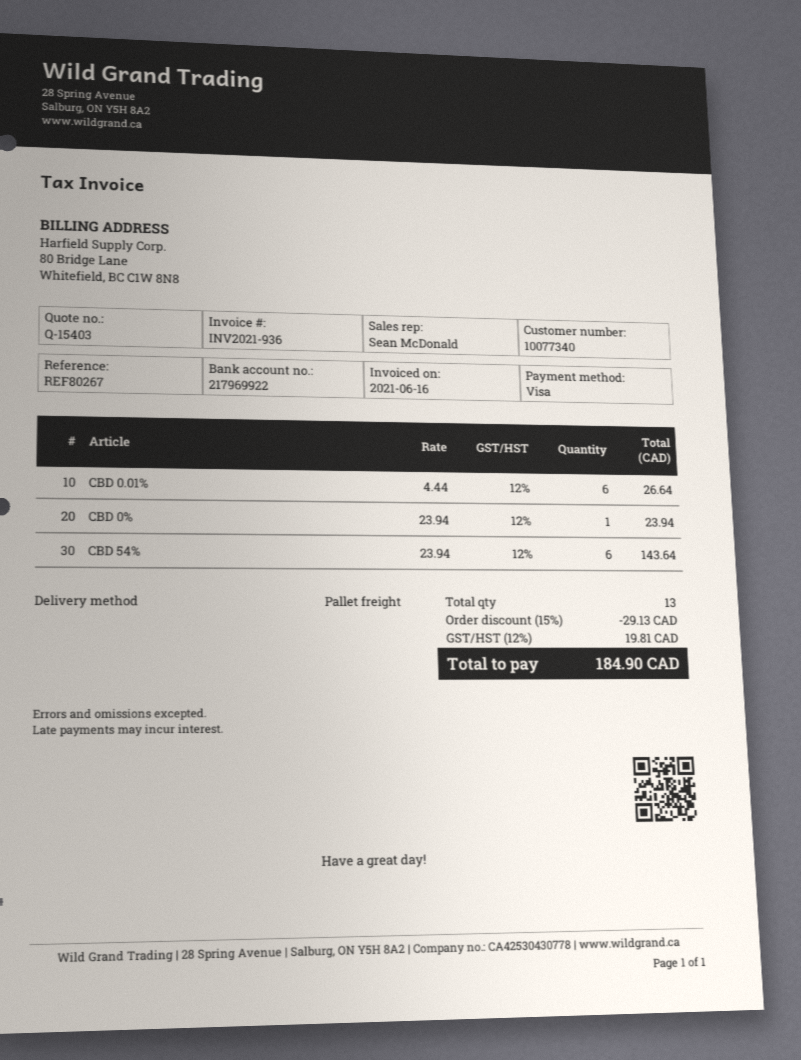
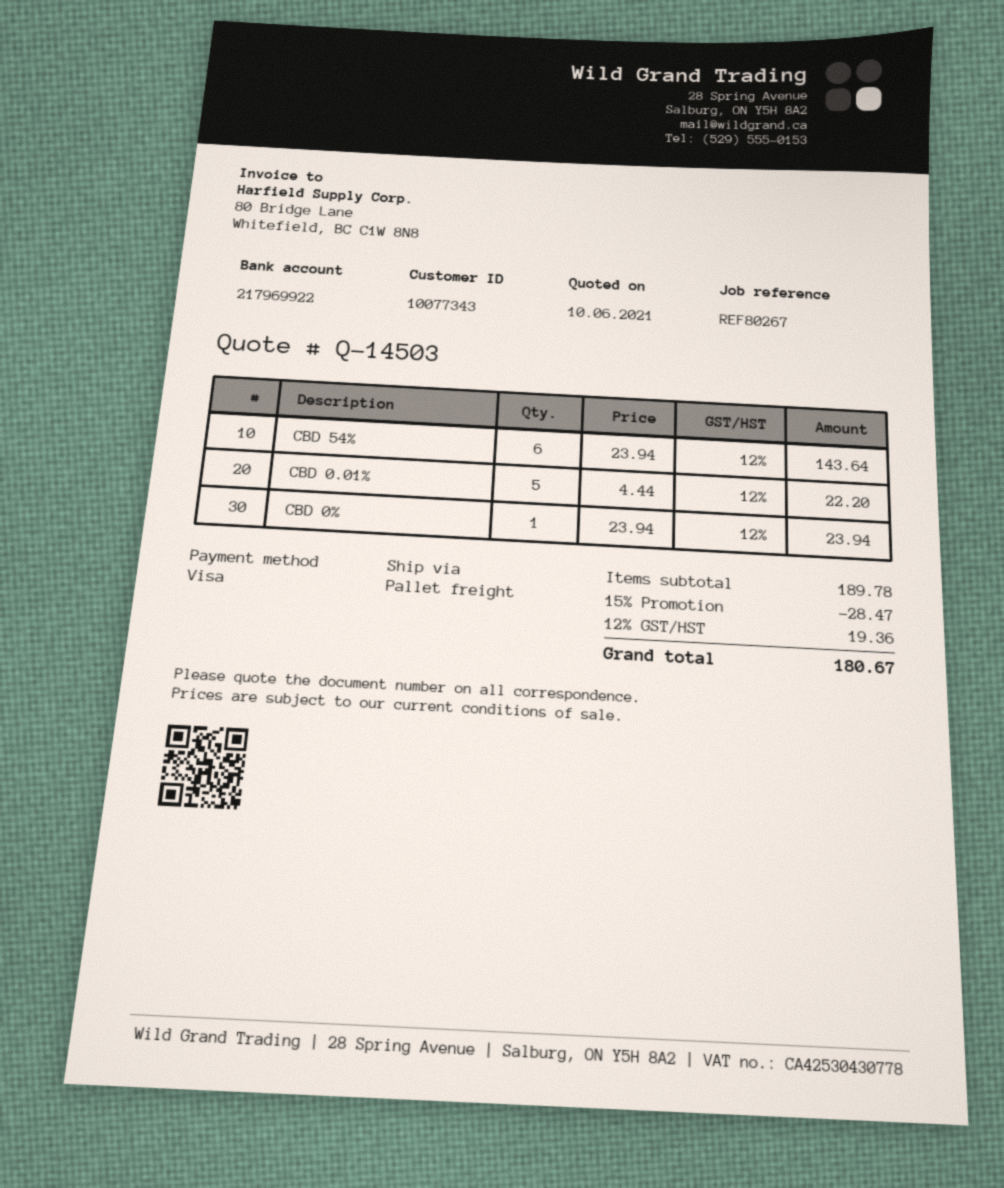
quote number: Q-15403 -> Q-14503
customer number: 10077340 -> 10077343
CBD 0.01%: 6 x 4.44 = 26.64 -> 5 x 4.44 = 22.20
discount: 15% = 29.13 -> 15% = 28.47
tax: 12% = 19.81 -> 12% = 19.36
total: 184.90 -> 180.67

